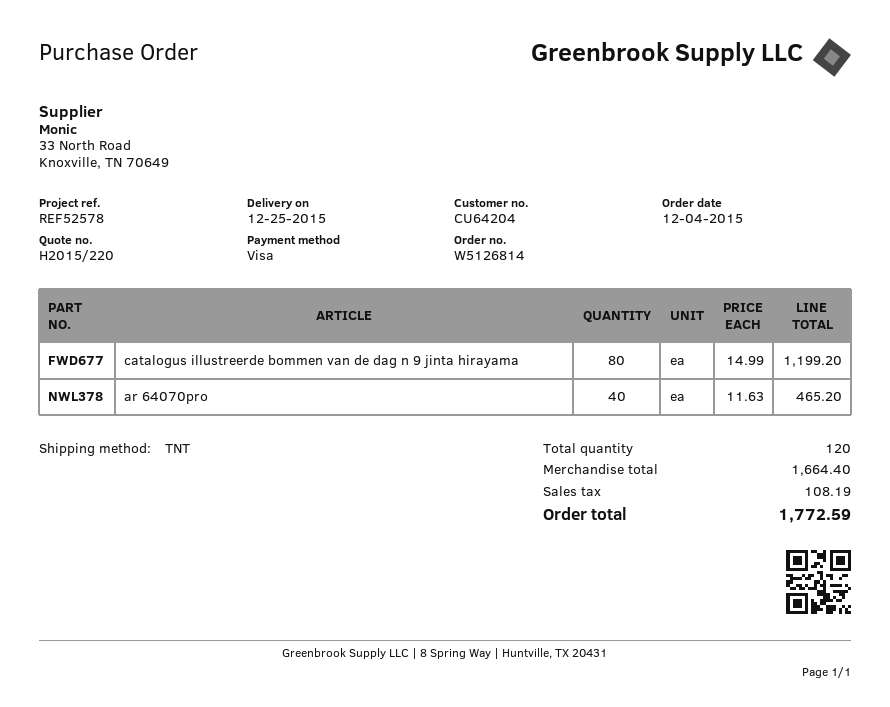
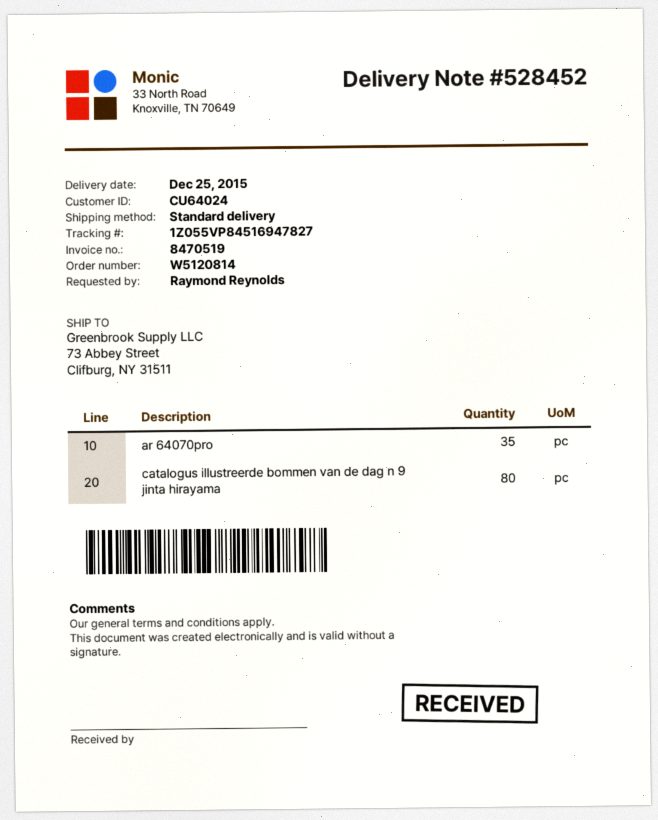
order number: W5126814 -> W5120814
customer number: CU64204 -> CU64024
shipping method: TNT -> standard
ar 64070pro: 40 -> 35

